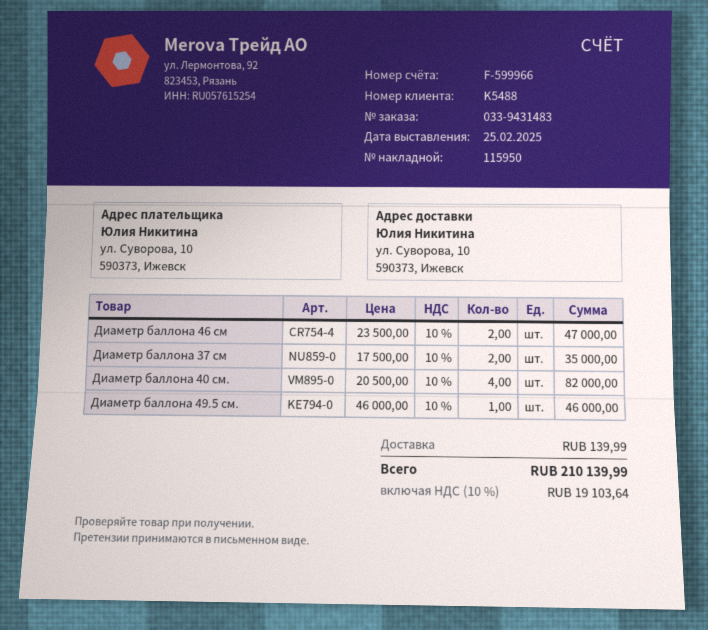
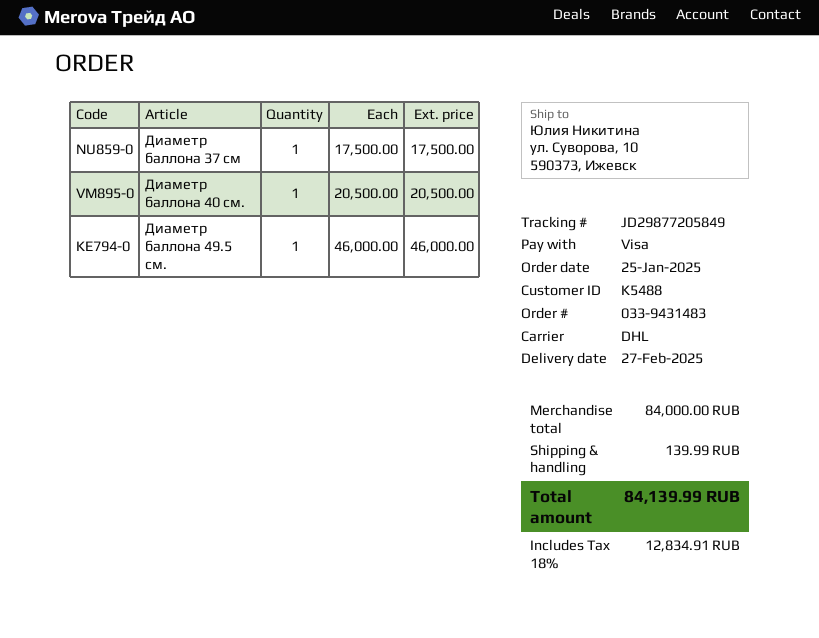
Диаметр баллона 46 см: 2 x 23500.00 = 47000.00 -> none
Диаметр баллона 37 см: 2 x 17500.00 = 35000.00 -> 1 x 17500.00 = 17500.00
Диаметр баллона 40 см.: 4 x 20500.00 = 82000.00 -> 1 x 20500.00 = 20500.00
tax: 10% = 19103.64 -> 18% = 12834.91
total: 210139.99 -> 84139.99

